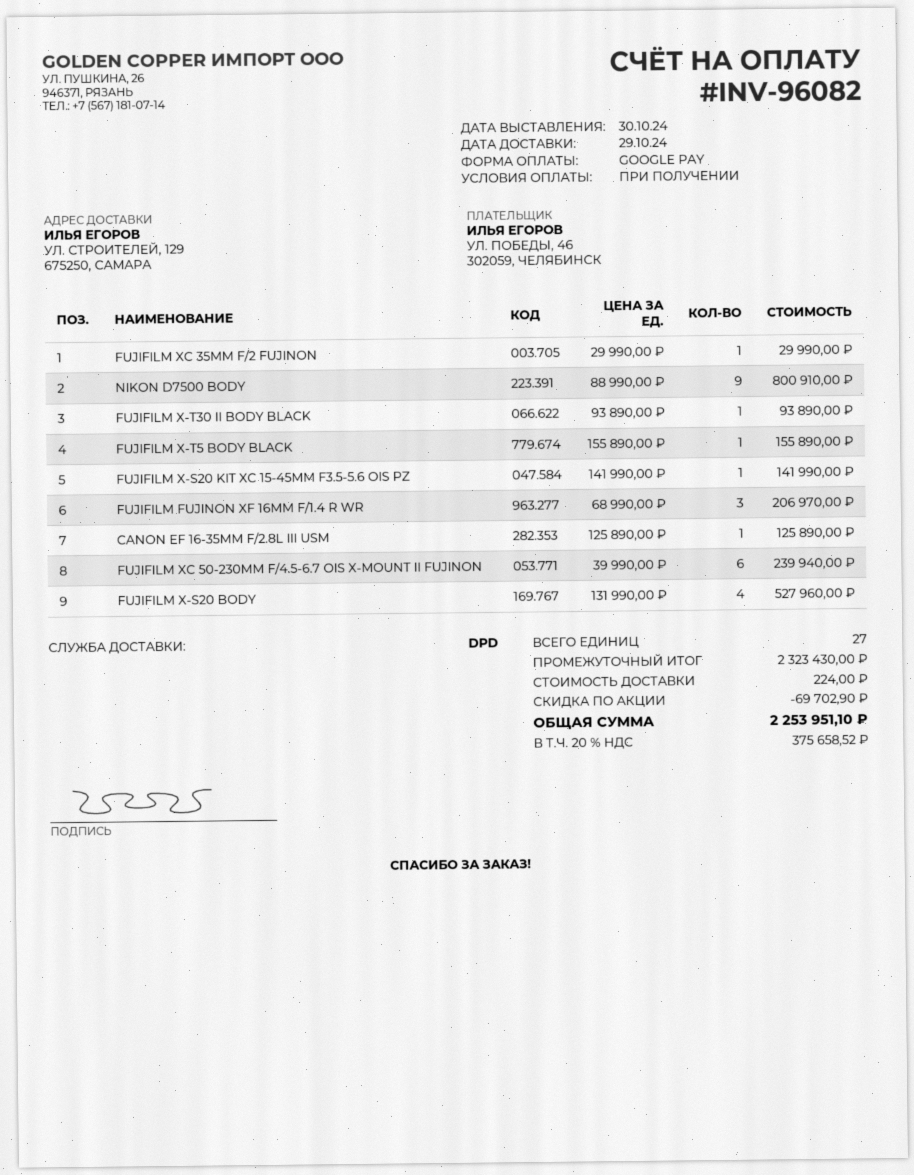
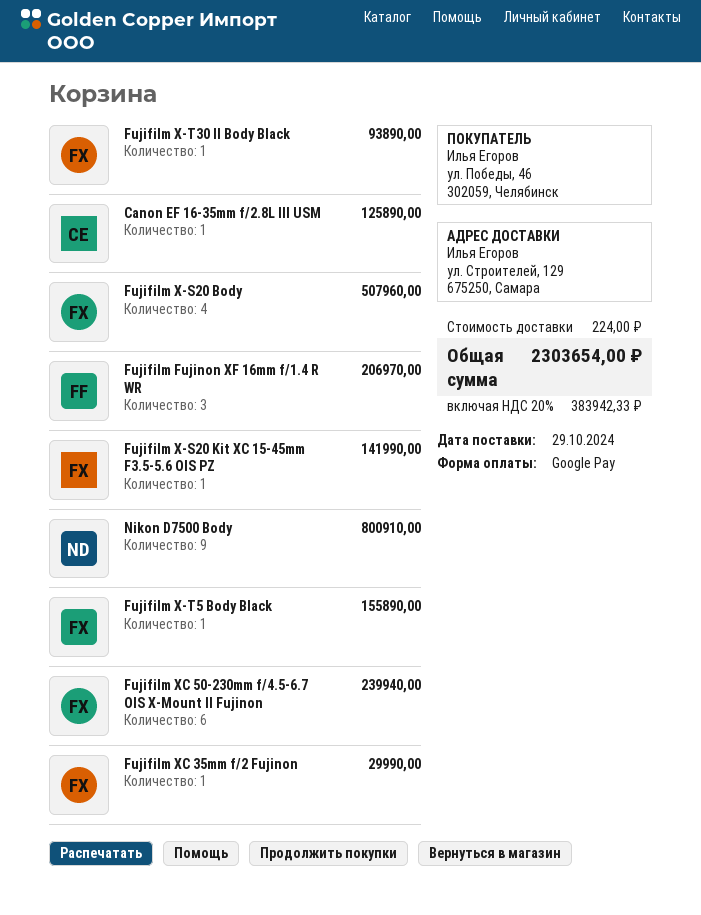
FUJIFILM X-S20 BODY: 4 for 527960.00 -> 4 for 507960.00
discount: 69702.90 -> none
tax: 20% = 375658.52 -> 20% = 383942.33
total: 2253951.10 -> 2303654.00

